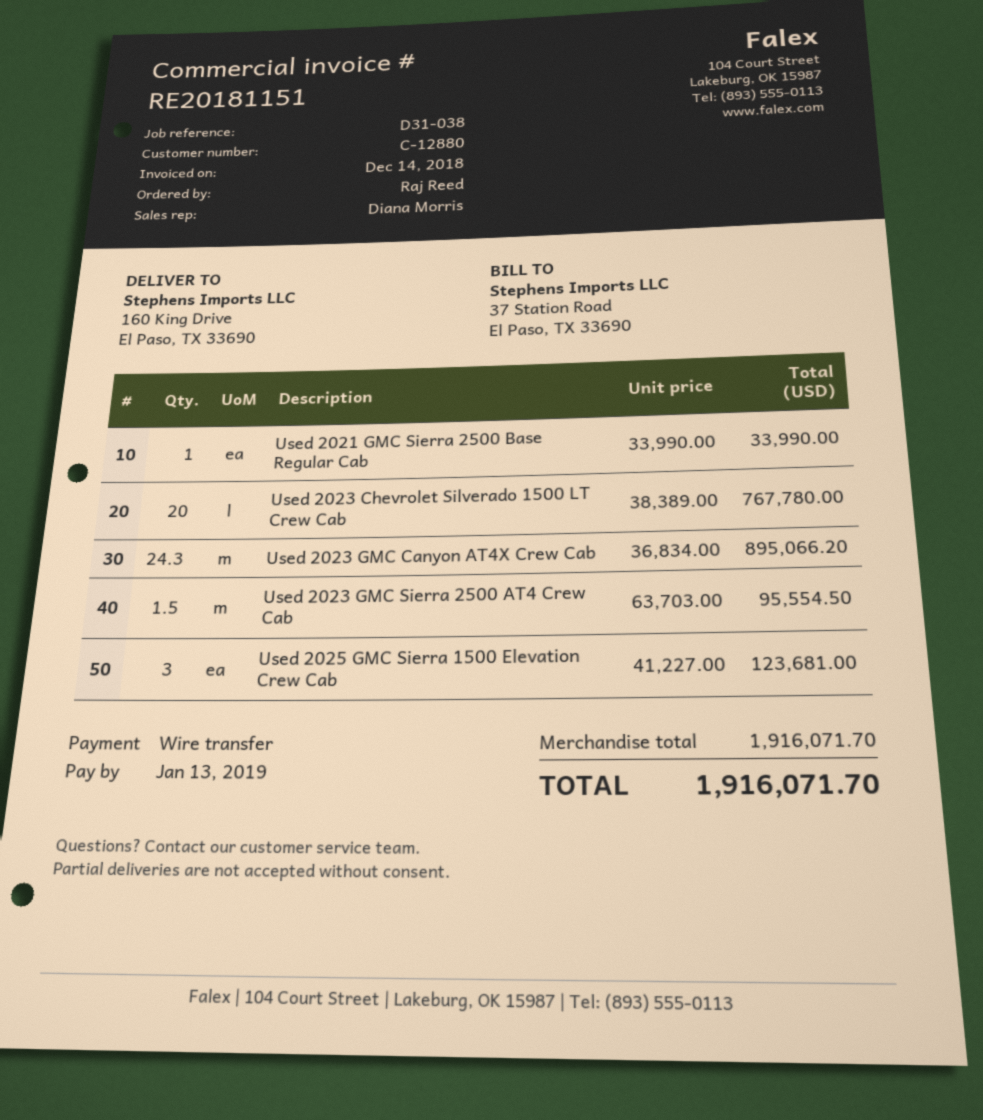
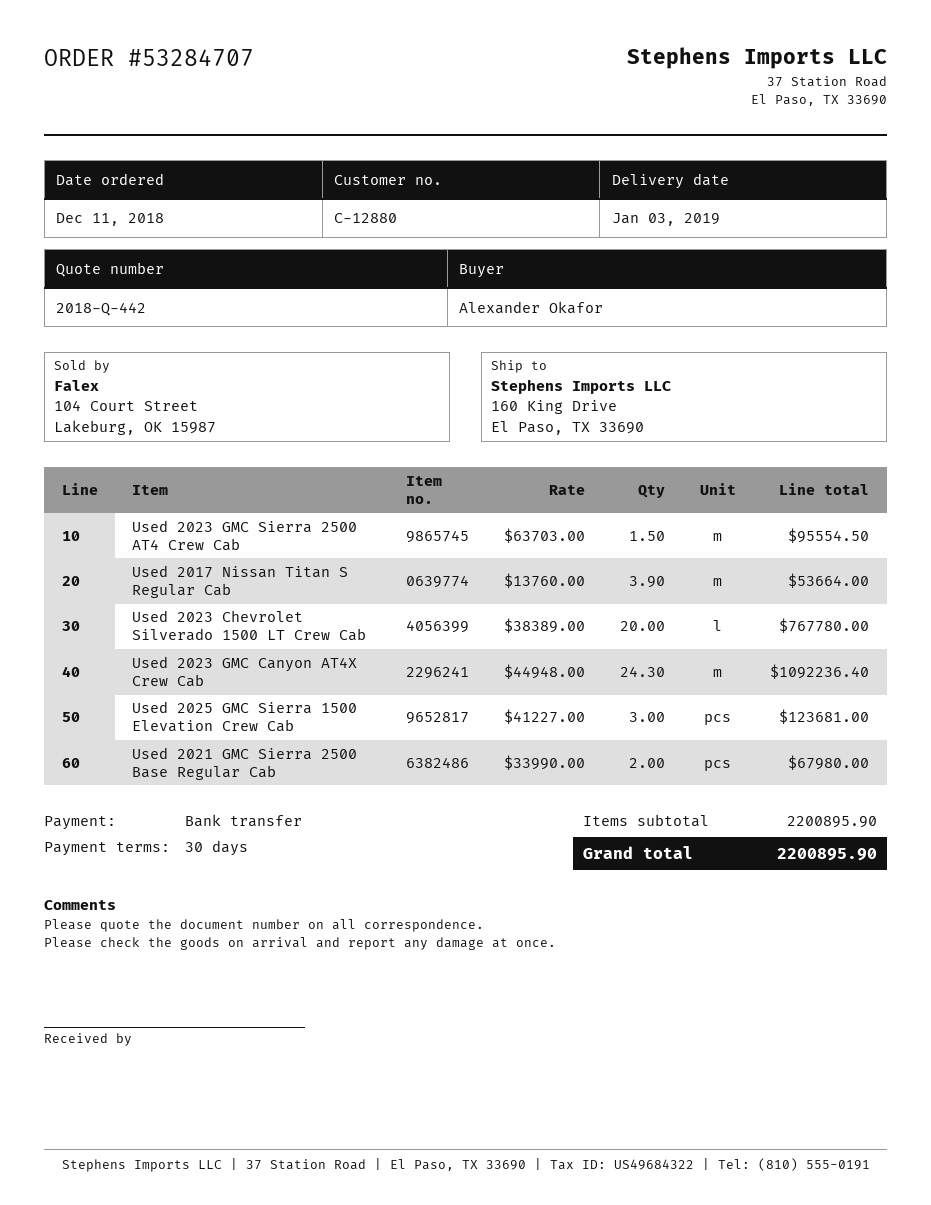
ordered by: Raj Reed -> Alexander Okafor
Used 2021 GMC Sierra 2500 Base Regular Cab: 1 x 33990.00 = 33990.00 -> 2 x 33990.00 = 67980.00
Used 2023 GMC Canyon AT4X Crew Cab: 24.3 x 36834.00 = 895066.20 -> 24.3 x 44948.00 = 1092236.40
Used 2017 Nissan Titan S Regular Cab: none -> 3.9 x 13760.00 = 53664.00
subtotal: 1916071.70 -> 2200895.90
total: 1916071.70 -> 2200895.90

